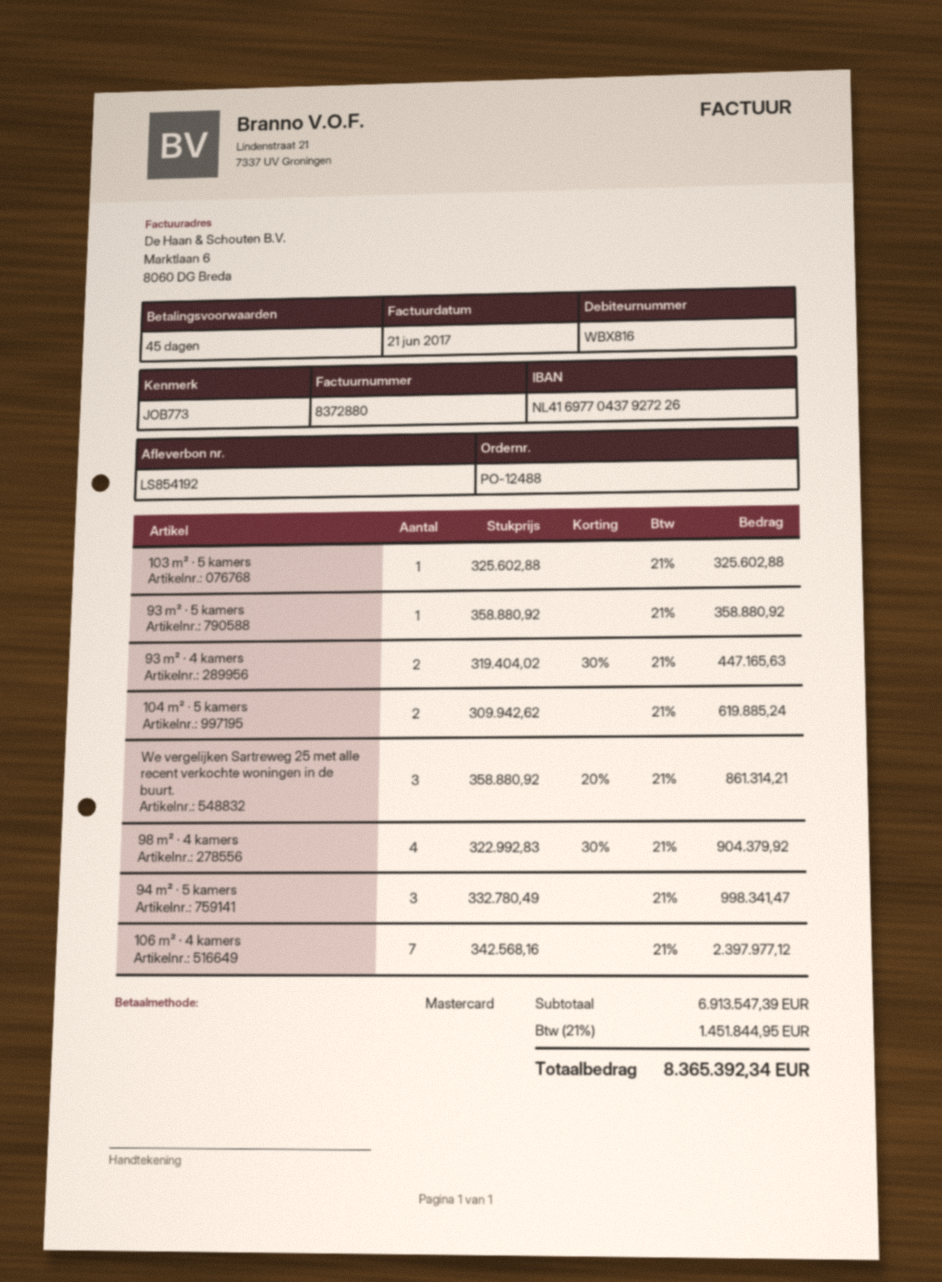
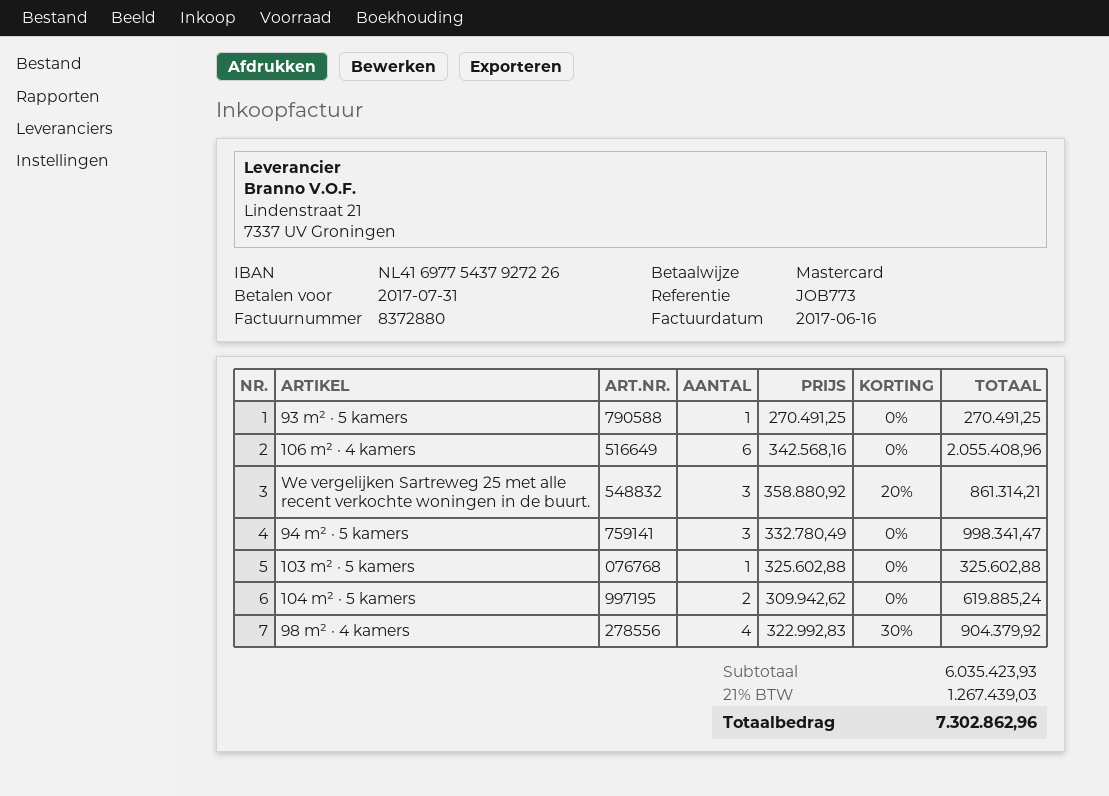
invoice date: 2017-06-21 -> 2017-06-16
bank account: NL4169770437927226 -> NL4169775437927226
93 m² · 5 kamers: 1 x 358880.92 = 358880.92 -> 1 x 270491.25 = 270491.25
93 m² · 4 kamers: 2 x 319404.02 - 30% = 447165.63 -> none
106 m² · 4 kamers: 7 x 342568.16 = 2397977.12 -> 6 x 342568.16 = 2055408.96
subtotal: 6913547.39 -> 6035423.93
tax: 21% = 1451844.95 -> 21% = 1267439.03
total: 8365392.34 -> 7302862.96

